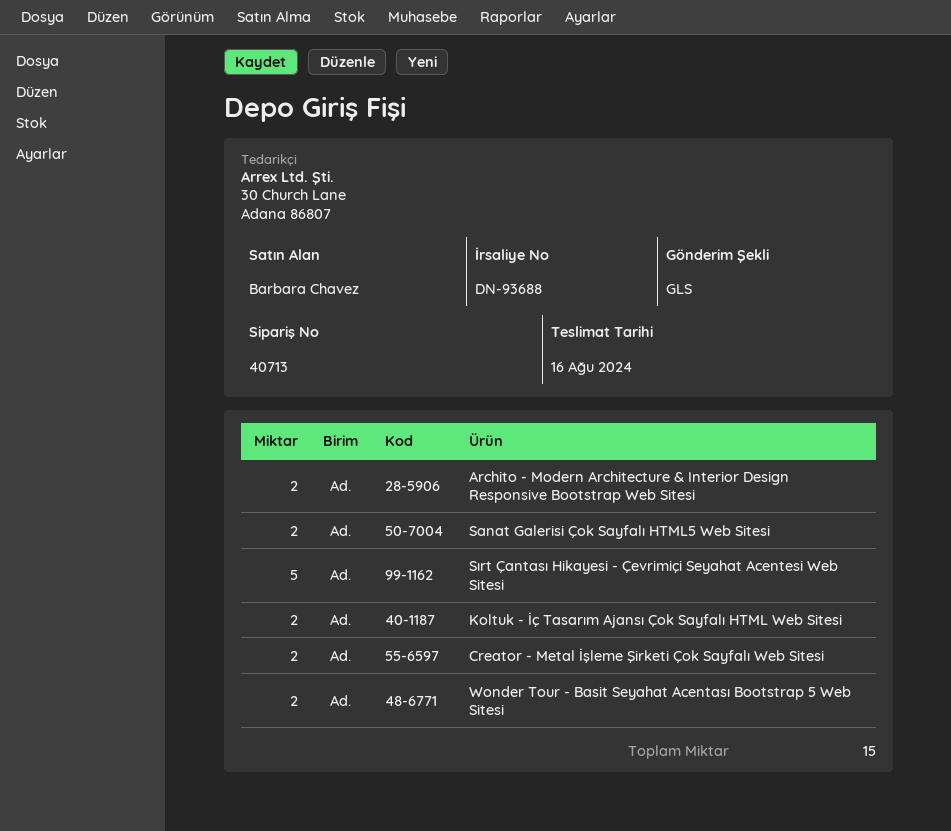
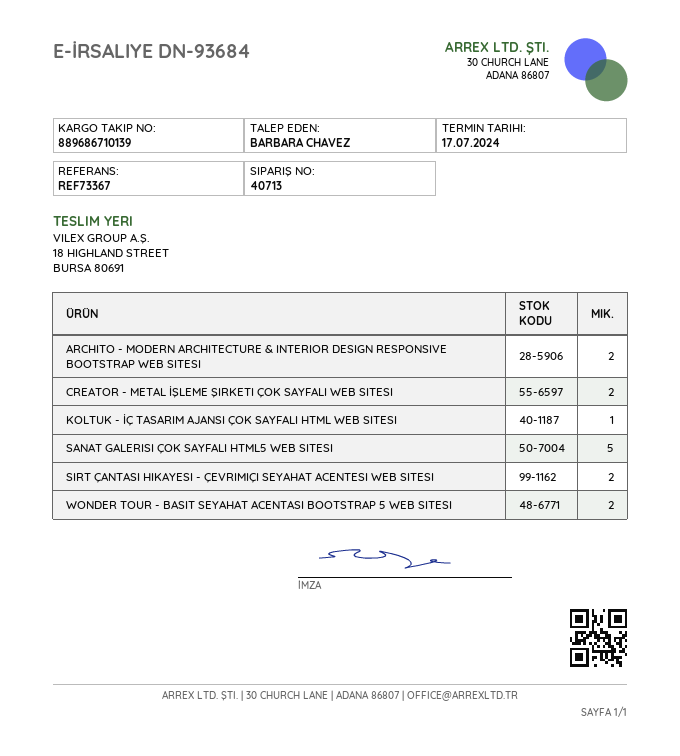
delivery note number: DN-93688 -> DN-93684
delivery date: 2024-08-16 -> 2024-07-17
Sanat Galerisi Çok Sayfalı HTML5 Web Sitesi: 2 -> 5
Sırt Çantası Hikayesi - Çevrimiçi Seyahat Acentesi Web Sitesi: 5 -> 2
Koltuk - İç Tasarım Ajansı Çok Sayfalı HTML Web Sitesi: 2 -> 1

